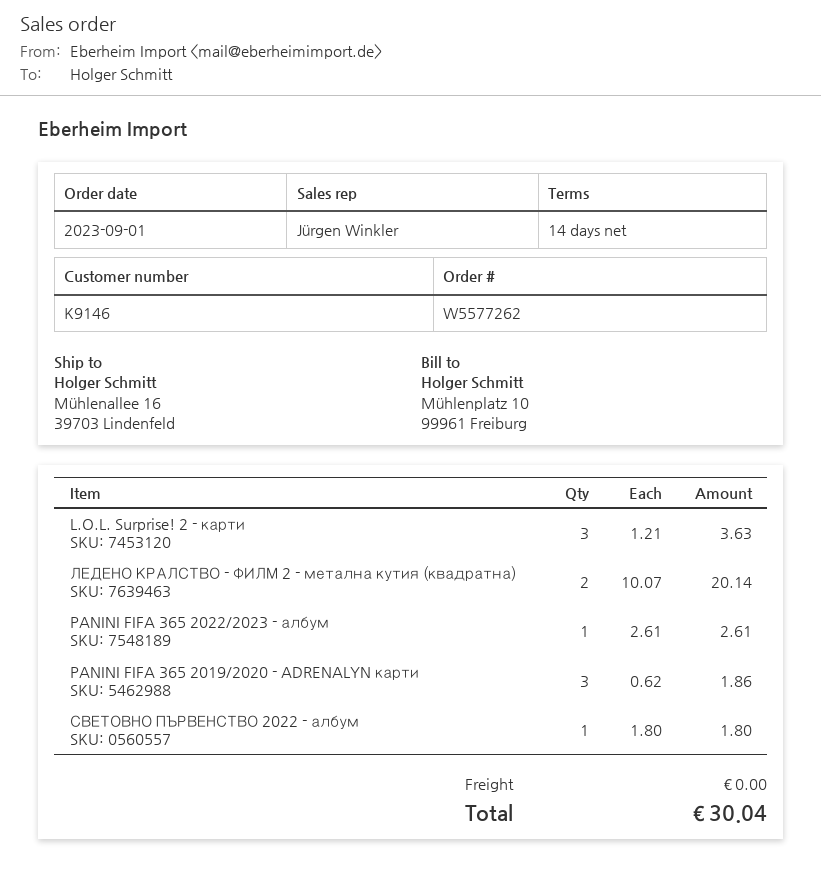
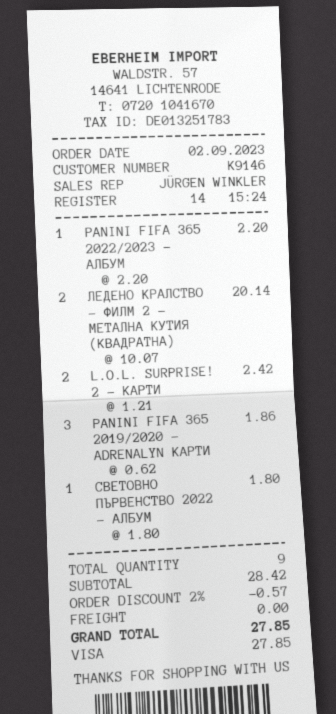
order date: 2023-09-01 -> 2023-09-02
L.O.L. Surprise! 2 - карти: 3 x 1.21 = 3.63 -> 2 x 1.21 = 2.42
PANINI FIFA 365 2022/2023 - албум: 1 x 2.61 = 2.61 -> 1 x 2.20 = 2.20
discount: none -> 2% = 0.57
total: 30.04 -> 27.85

